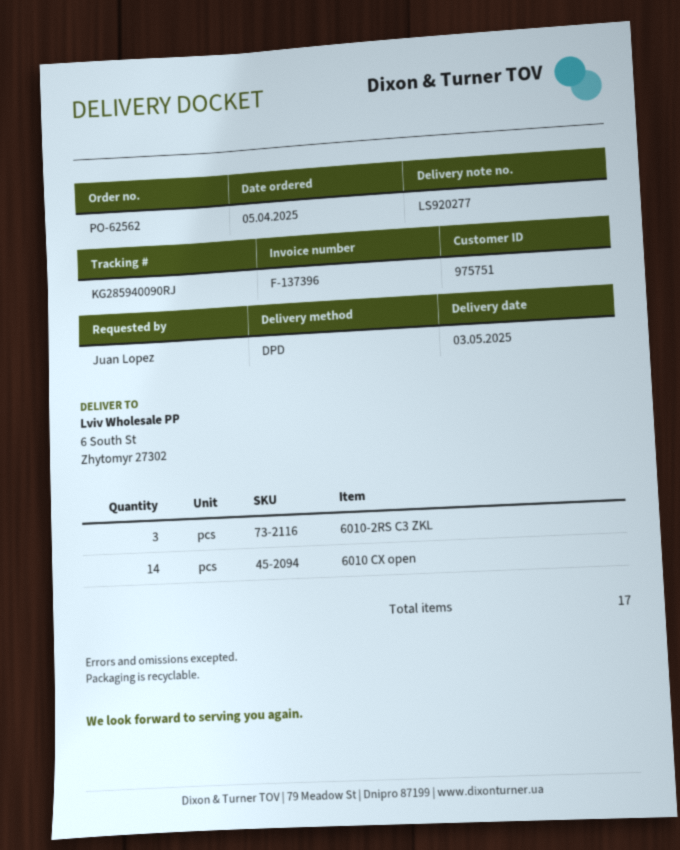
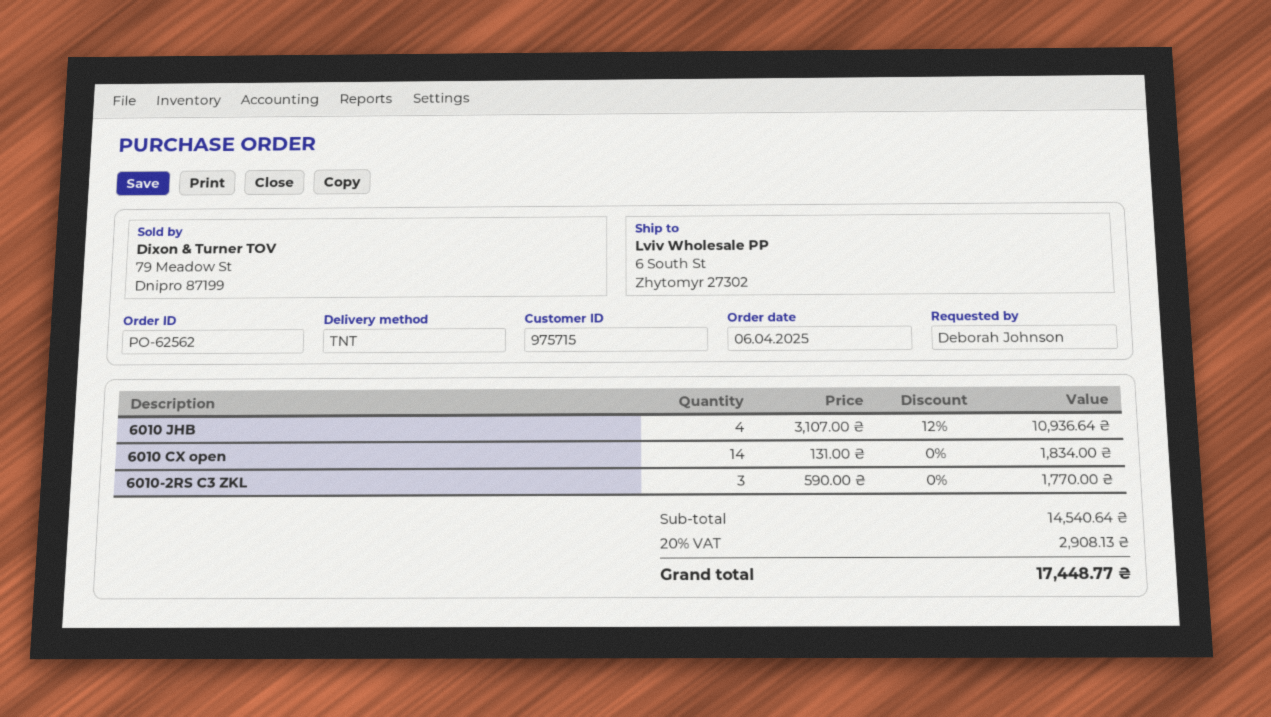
order date: 2025-04-05 -> 2025-04-06
customer number: 975751 -> 975715
ordered by: Juan Lopez -> Deborah Johnson
shipping method: DPD -> TNT
6010 JHB: none -> 4

